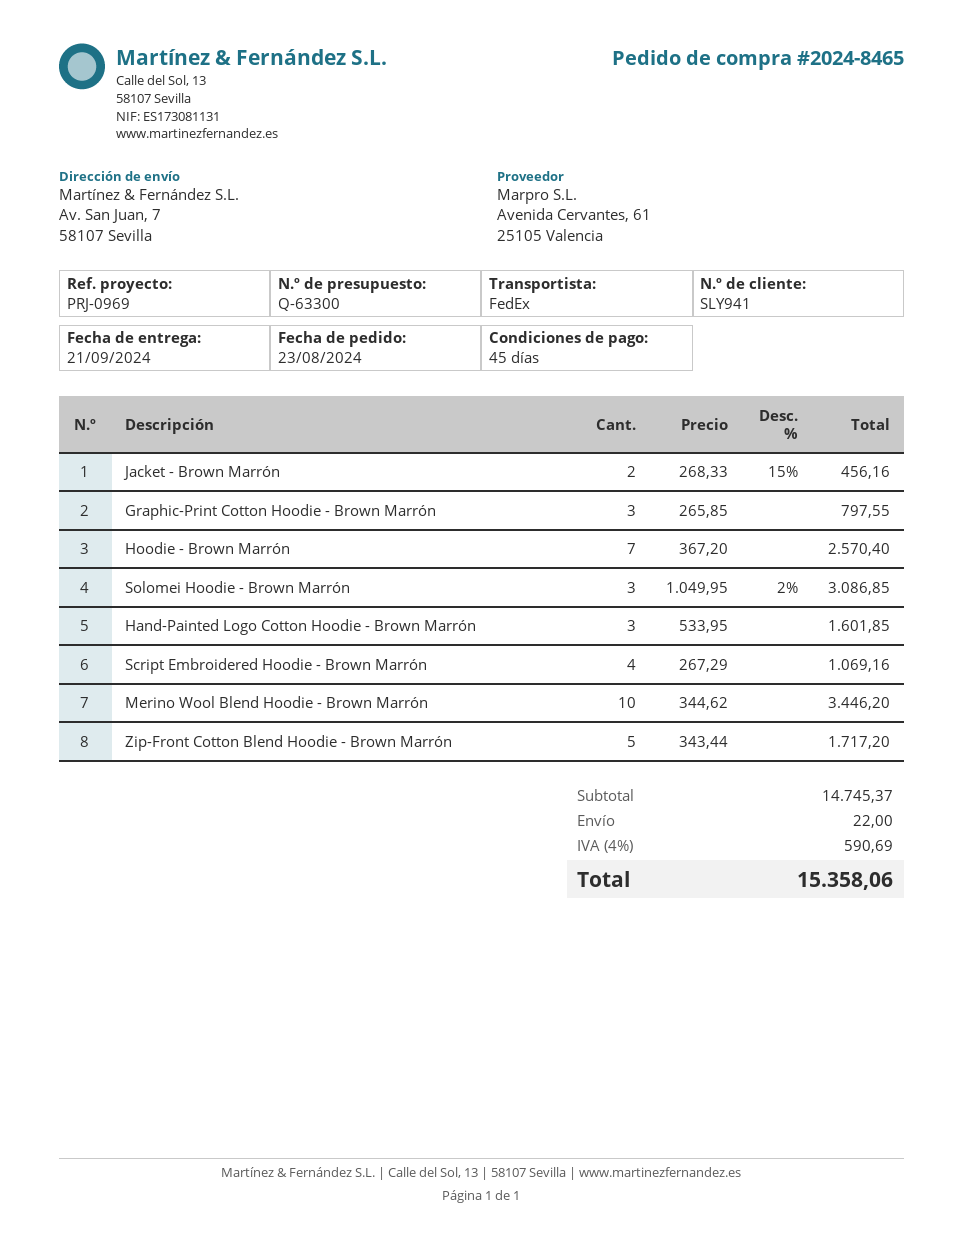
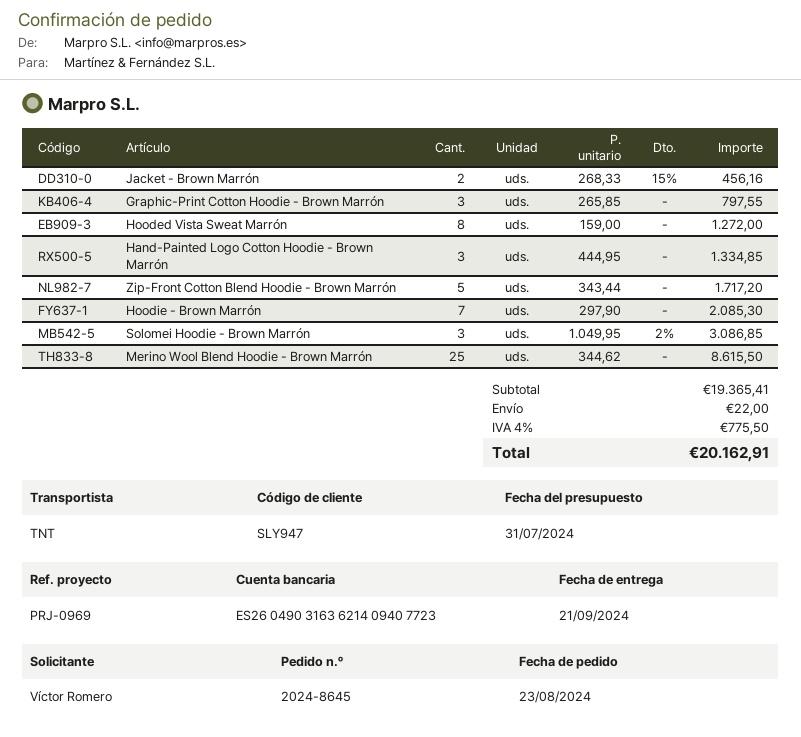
order number: 2024-8465 -> 2024-8645
customer number: SLY941 -> SLY947
shipping method: FedEx -> TNT
Hoodie - Brown Marrón: 7 x 367.20 = 2570.40 -> 7 x 297.90 = 2085.30
Hand-Painted Logo Cotton Hoodie - Brown Marrón: 3 x 533.95 = 1601.85 -> 3 x 444.95 = 1334.85
Script Embroidered Hoodie - Brown Marrón: 4 x 267.29 = 1069.16 -> none
Merino Wool Blend Hoodie - Brown Marrón: 10 x 344.62 = 3446.20 -> 25 x 344.62 = 8615.50
Hooded Vista Sweat Marrón: none -> 8 x 159.00 = 1272.00
subtotal: 14745.37 -> 19365.41
tax: 4% = 590.69 -> 4% = 775.50
total: 15358.06 -> 20162.91

